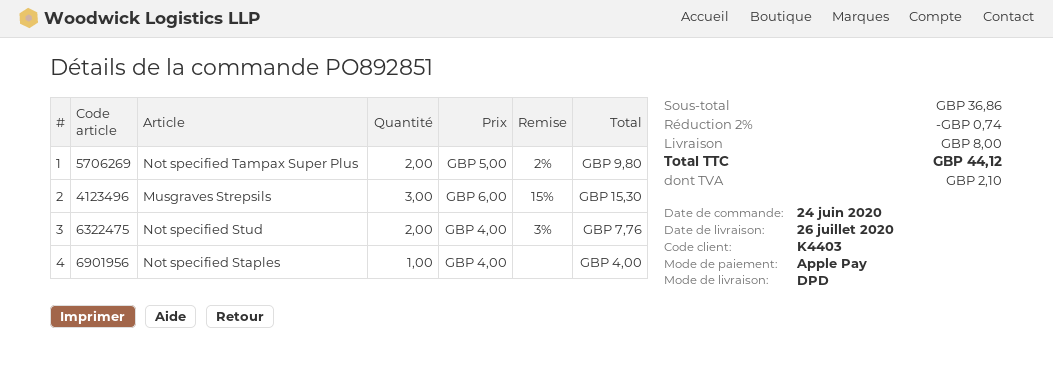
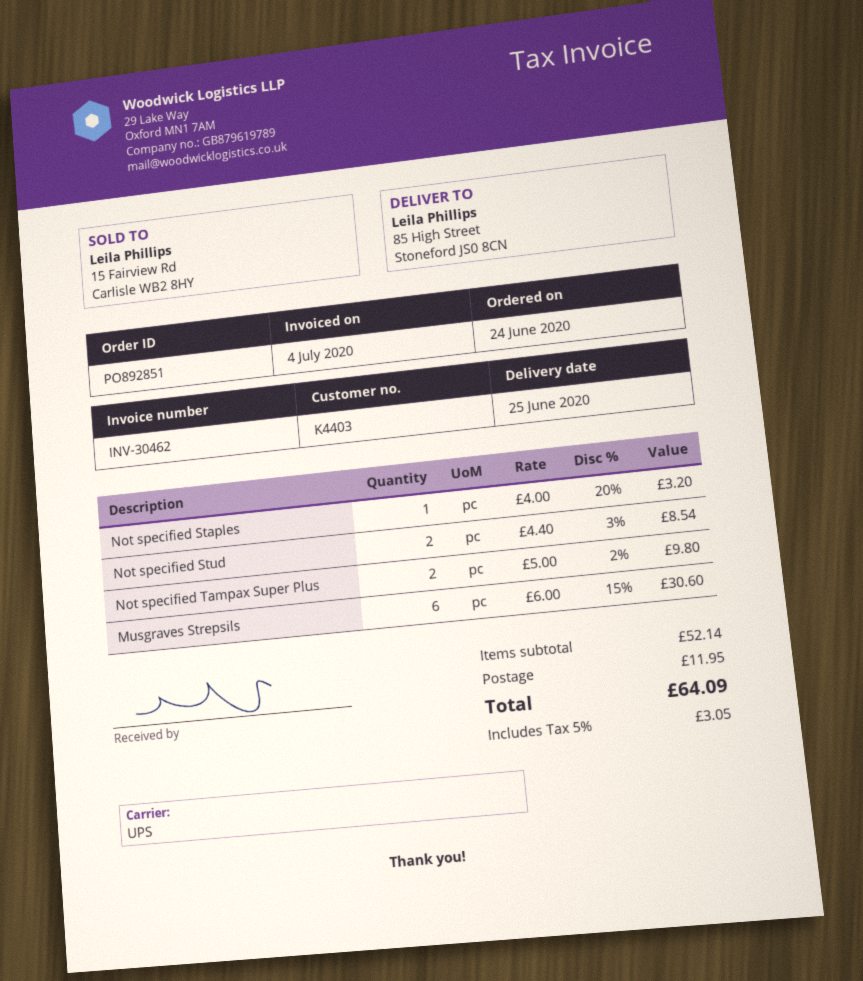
delivery date: 2020-07-26 -> 2020-06-25
shipping method: DPD -> UPS
Musgraves Strepsils: 3 x 6.00 - 15% = 15.30 -> 6 x 6.00 - 15% = 30.60
Not specified Stud: 2 x 4.00 - 3% = 7.76 -> 2 x 4.40 - 3% = 8.54
Not specified Staples: 1 x 4.00 = 4.00 -> 1 x 4.00 - 20% = 3.20
subtotal: 36.86 -> 52.14
discount: 2% = 0.74 -> none
shipping: 8.00 -> 11.95
tax: 2.10 -> 3.05
total: 44.12 -> 64.09

